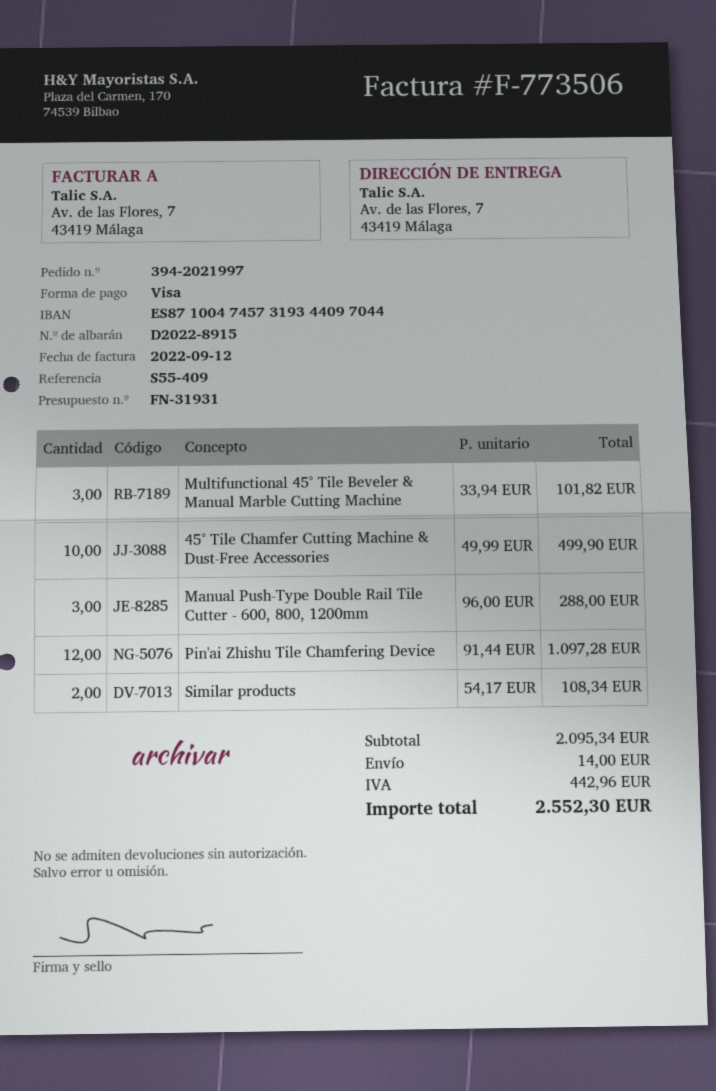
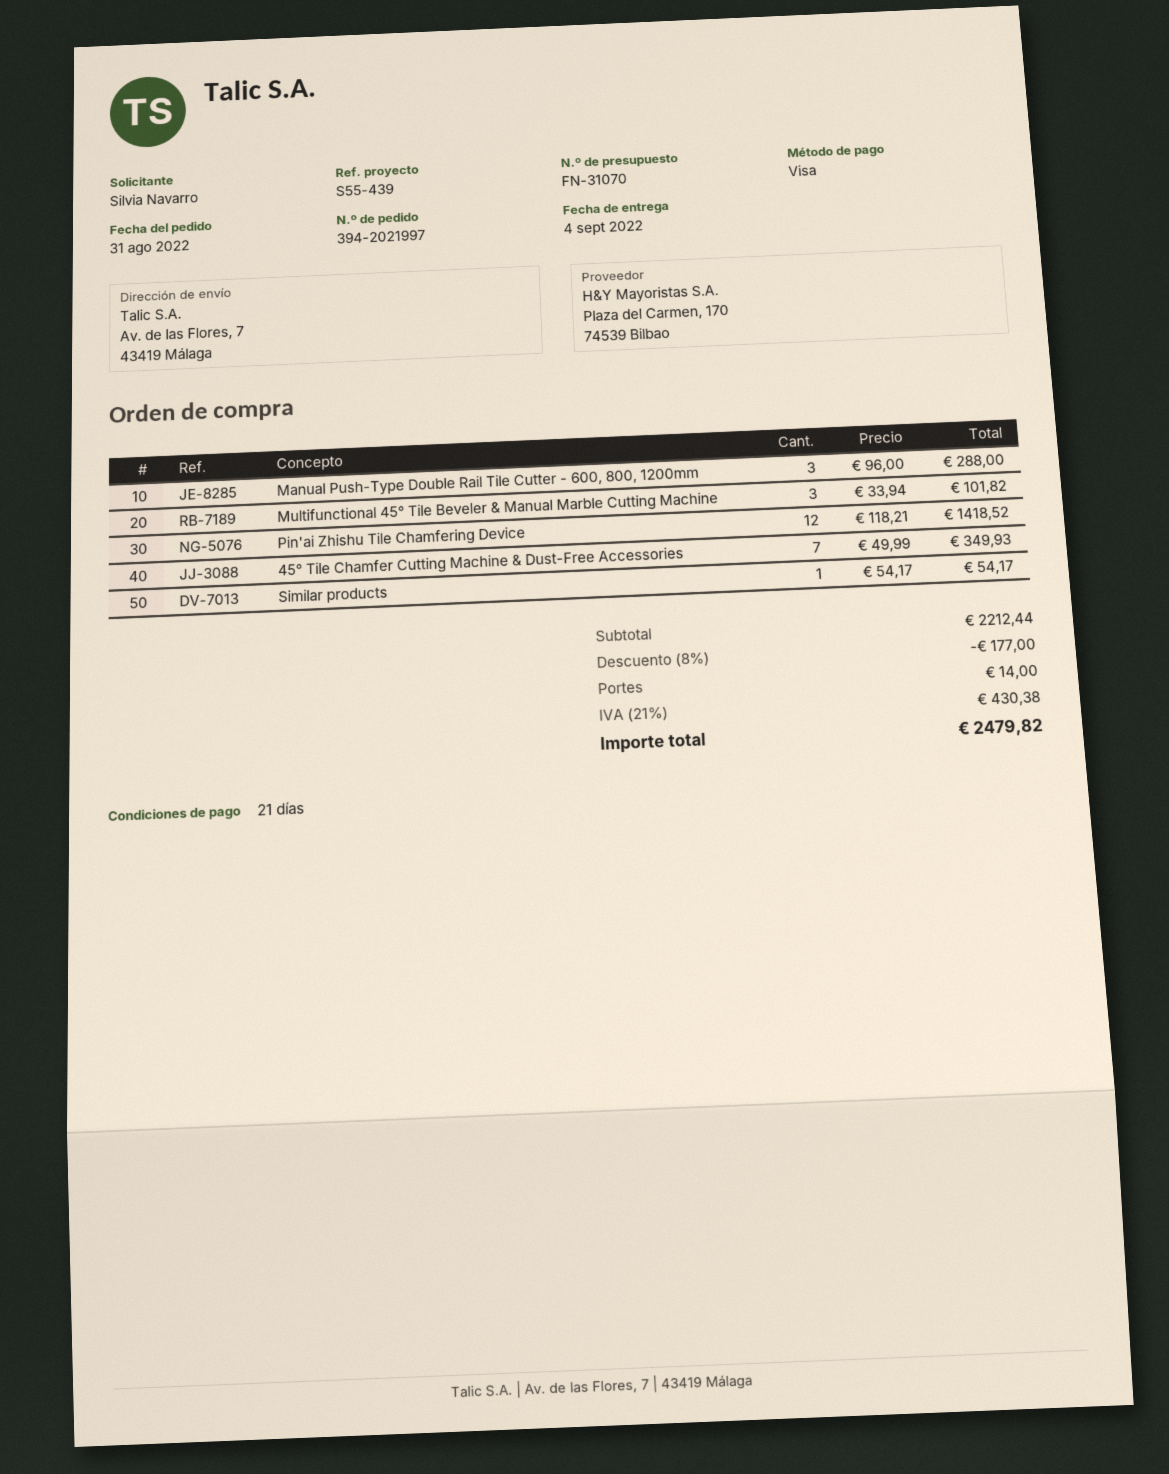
quote number: FN-31931 -> FN-31070
reference: S55-409 -> S55-439
45° Tile Chamfer Cutting Machine & Dust-Free Accessories: 10 x 49.99 = 499.90 -> 7 x 49.99 = 349.93
Pin'ai Zhishu Tile Chamfering Device: 12 x 91.44 = 1097.28 -> 12 x 118.21 = 1418.52
Similar products: 2 x 54.17 = 108.34 -> 1 x 54.17 = 54.17
subtotal: 2095.34 -> 2212.44
discount: none -> 8% = 177.00
tax: 442.96 -> 430.38
total: 2552.30 -> 2479.82

